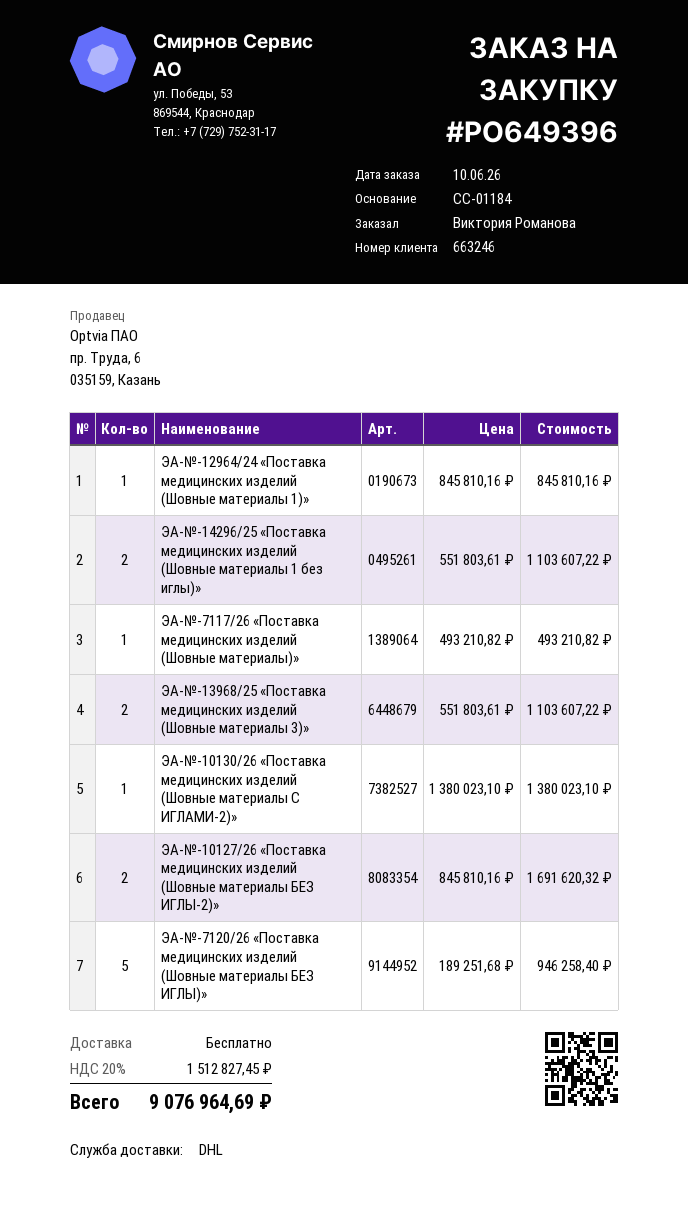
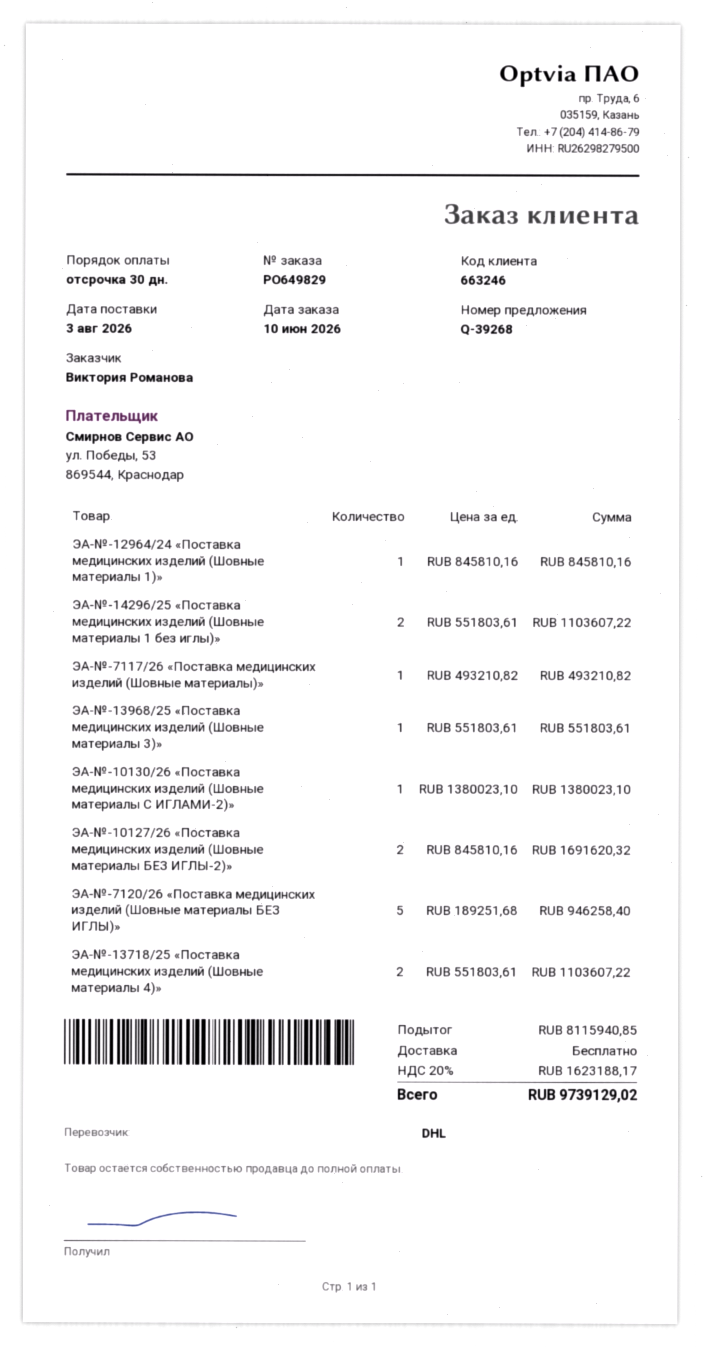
order number: PO649396 -> PO649829
ЭА-№-13968/25 «Поставка медицинских изделий (Шовные материалы 3)»: 2 x 551803.61 = 1103607.22 -> 1 x 551803.61 = 551803.61
ЭА-№-13718/25 «Поставка медицинских изделий (Шовные материалы 4)»: none -> 2 x 551803.61 = 1103607.22
tax: 20% = 1512827.45 -> 20% = 1623188.17
total: 9076964.69 -> 9739129.02

